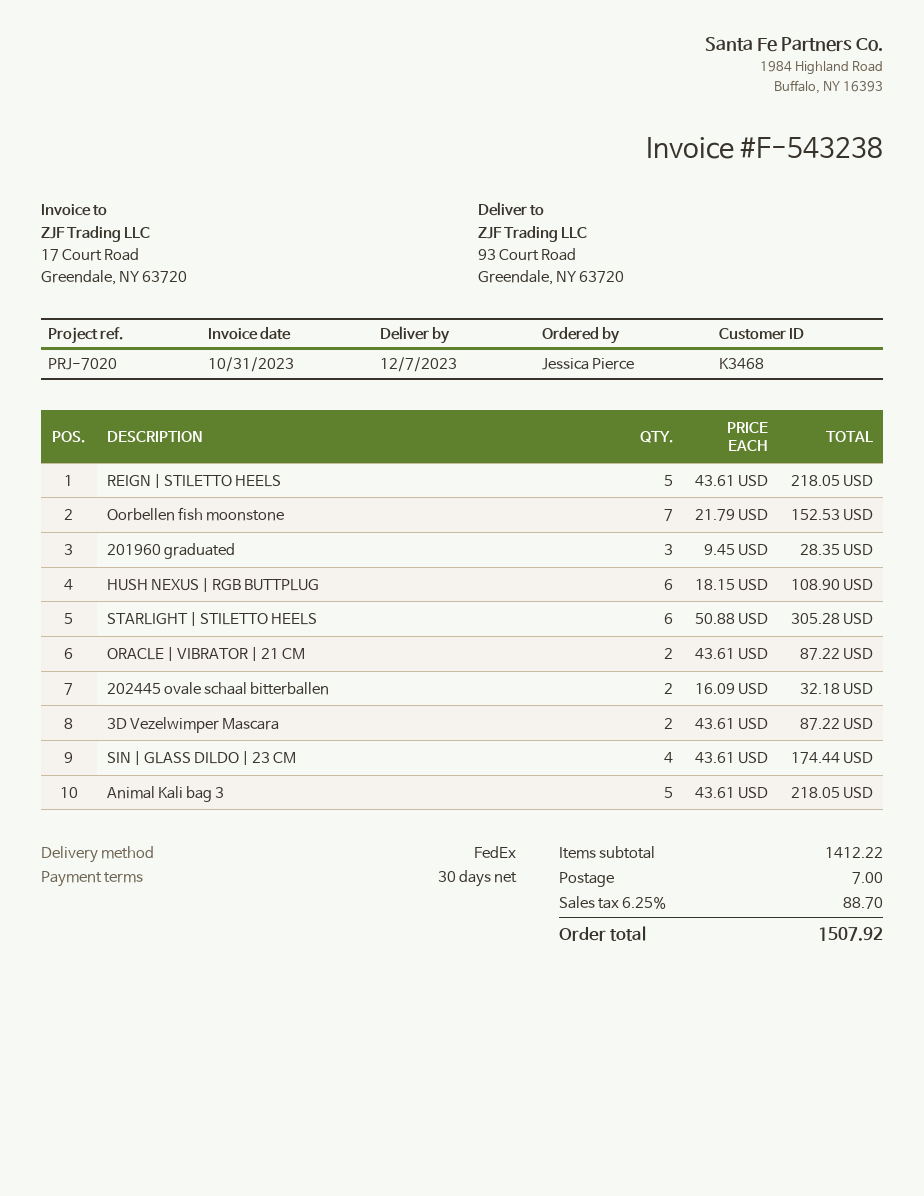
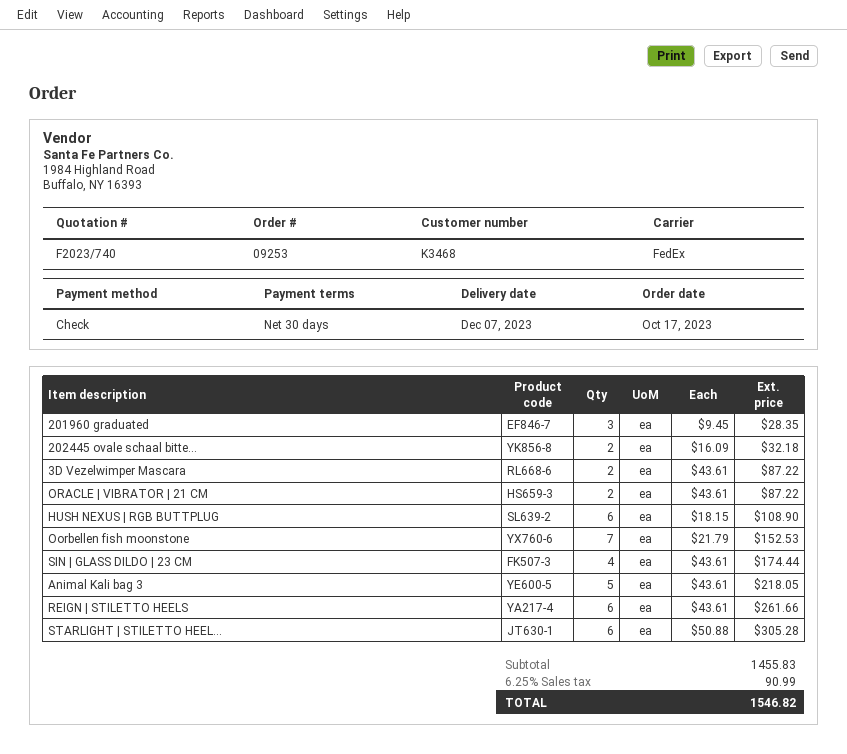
REIGN | STILETTO HEELS: 5 x 43.61 = 218.05 -> 6 x 43.61 = 261.66
subtotal: 1412.22 -> 1455.83
shipping: 7.00 -> none
tax: 6.25% = 88.70 -> 6.25% = 90.99
total: 1507.92 -> 1546.82

